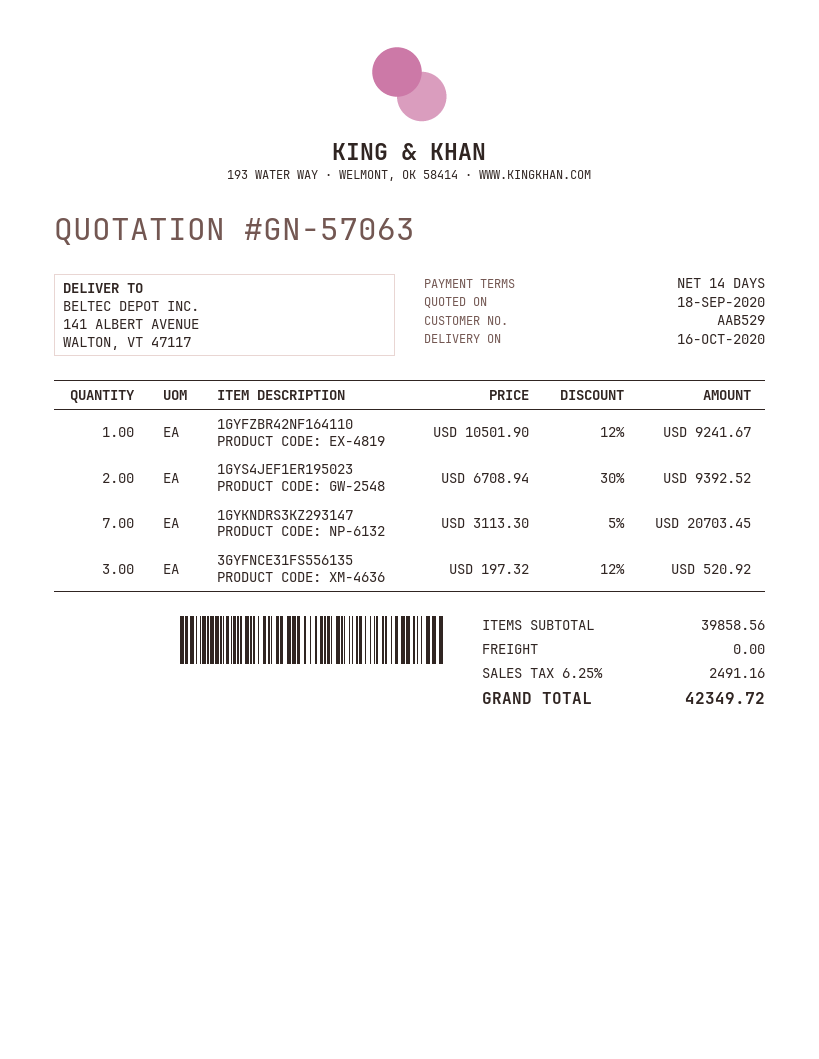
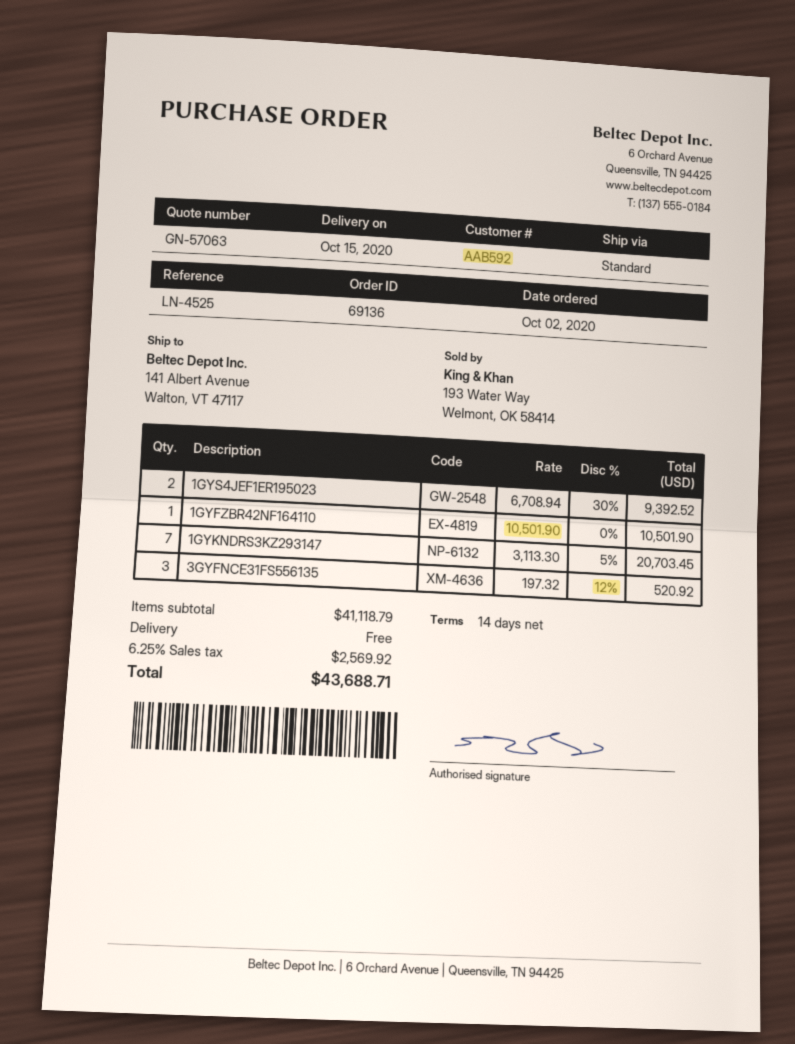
delivery date: 2020-10-16 -> 2020-10-15
customer number: AAB529 -> AAB592
1GYFZBR42NF164110: 1 x 10501.90 - 12% = 9241.67 -> 1 x 10501.90 = 10501.90
subtotal: 39858.56 -> 41118.79
tax: 6.25% = 2491.16 -> 6.25% = 2569.92
total: 42349.72 -> 43688.71

